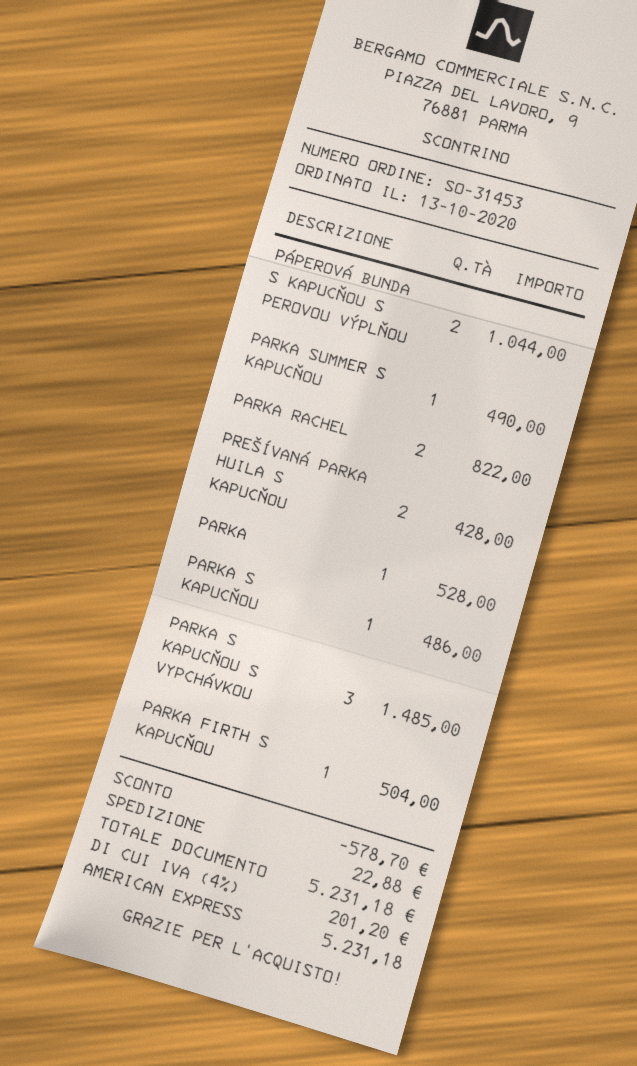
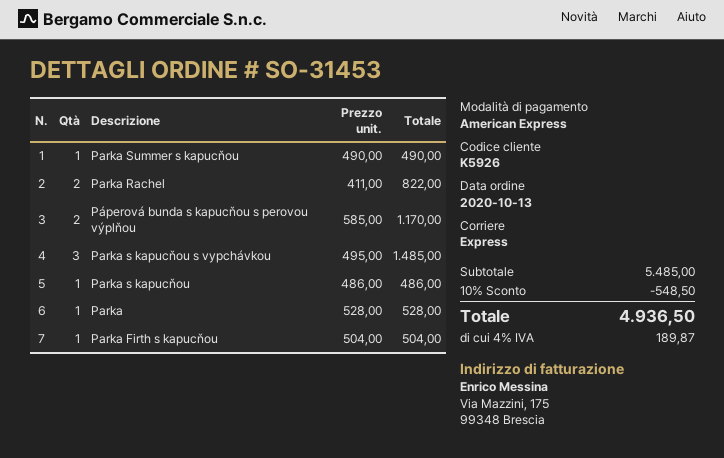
PÁPEROVÁ BUNDA S KAPUCŇOU S PEROVOU VÝPLŇOU: 2 for 1044.00 -> 2 for 1170.00
PREŠÍVANÁ PARKA HUILA S KAPUCŇOU: 2 for 428.00 -> none
discount: 578.70 -> 548.50
shipping: 22.88 -> none
tax: 4% = 201.20 -> 4% = 189.87
total: 5231.18 -> 4936.50

